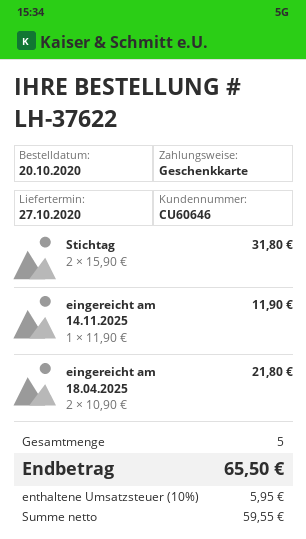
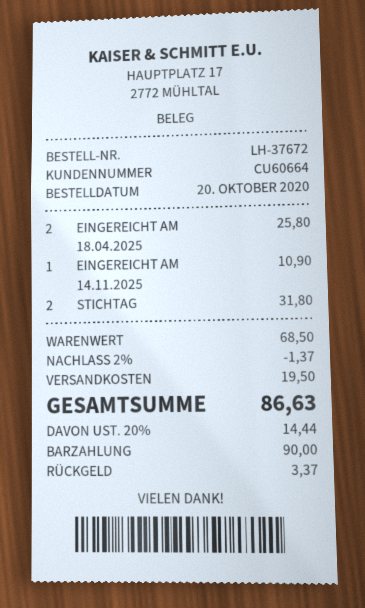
order number: LH-37622 -> LH-37672
customer number: CU60646 -> CU60664
payment method: gift card -> cash
eingereicht am 14.11.2025: 1 for 11.90 -> 1 for 10.90
eingereicht am 18.04.2025: 2 for 21.80 -> 2 for 25.80
discount: none -> 2% = 1.37
shipping: none -> 19.50
tax: 10% = 5.95 -> 20% = 14.44
total: 65.50 -> 86.63

